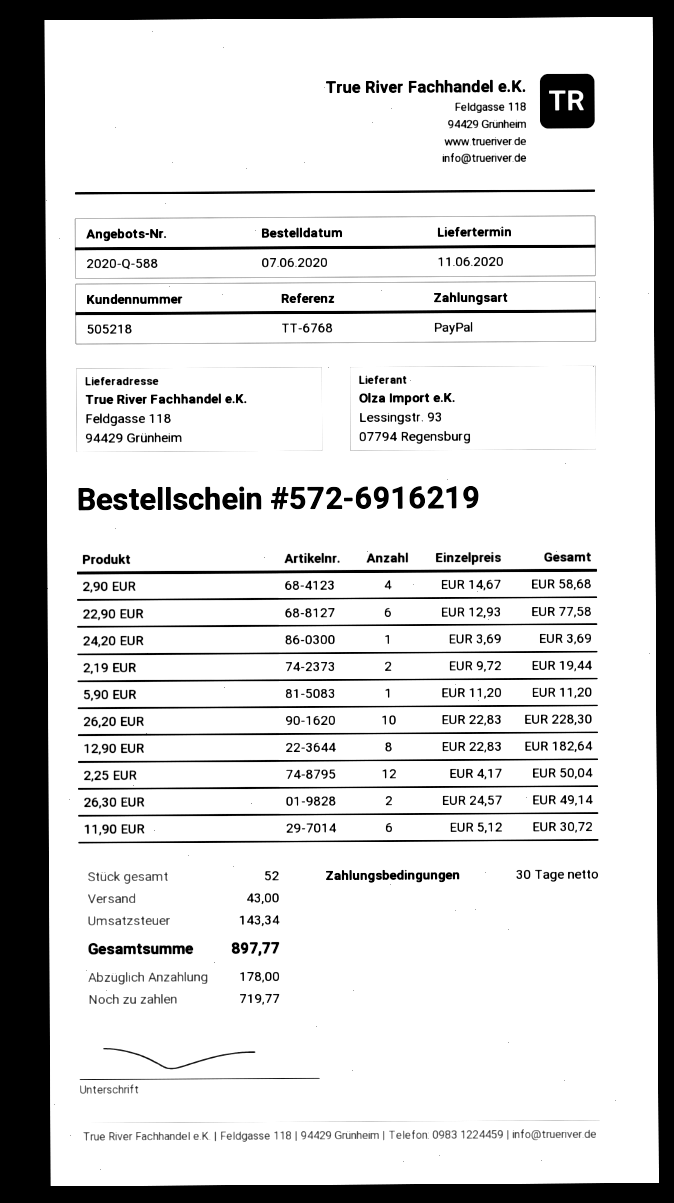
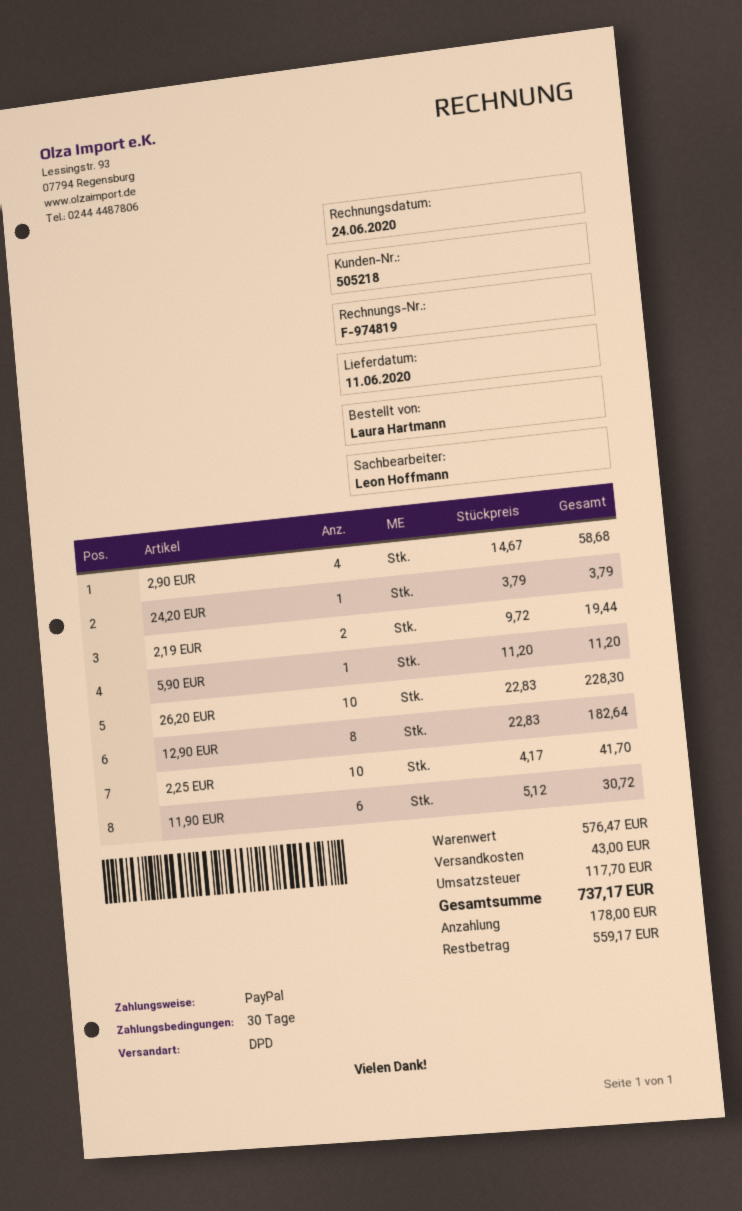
22,90 EUR: 6 x 12.93 = 77.58 -> none
24,20 EUR: 1 x 3.69 = 3.69 -> 1 x 3.79 = 3.79
2,25 EUR: 12 x 4.17 = 50.04 -> 10 x 4.17 = 41.70
26,30 EUR: 2 x 24.57 = 49.14 -> none
tax: 143.34 -> 117.70
total: 897.77 -> 737.17
balance: 719.77 -> 559.17

